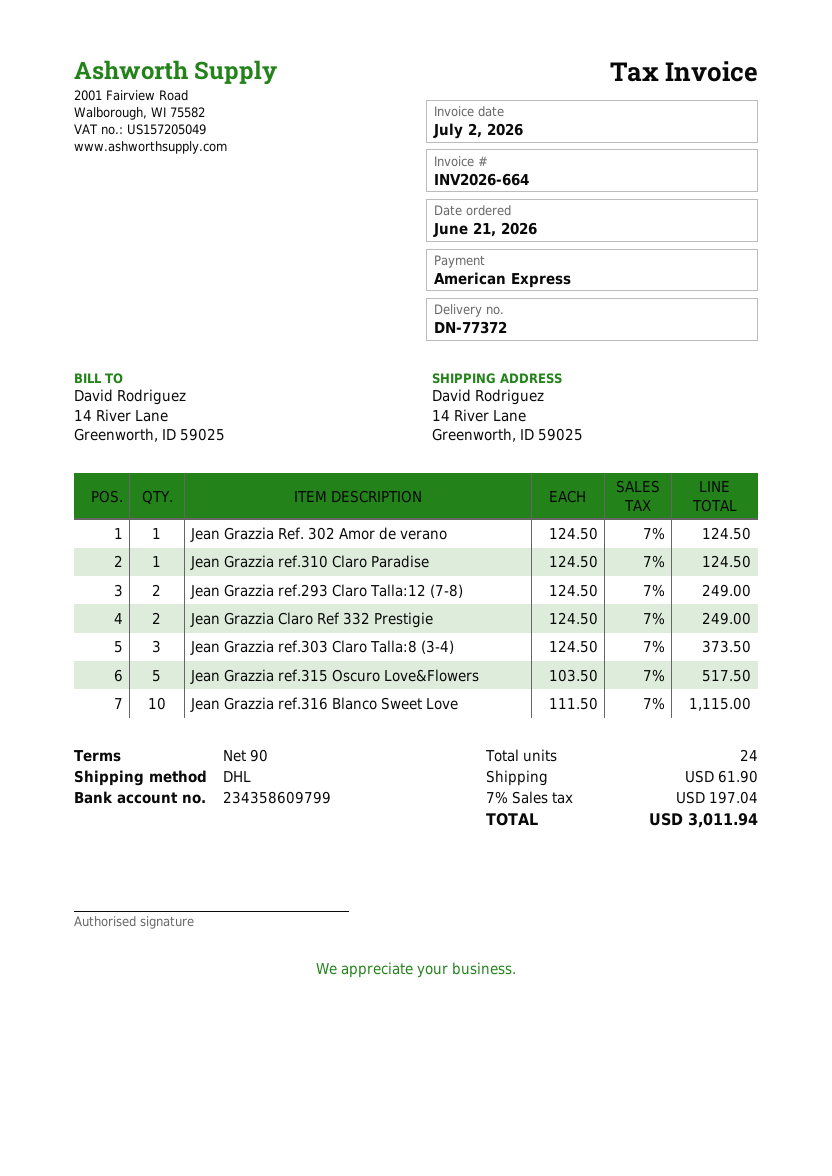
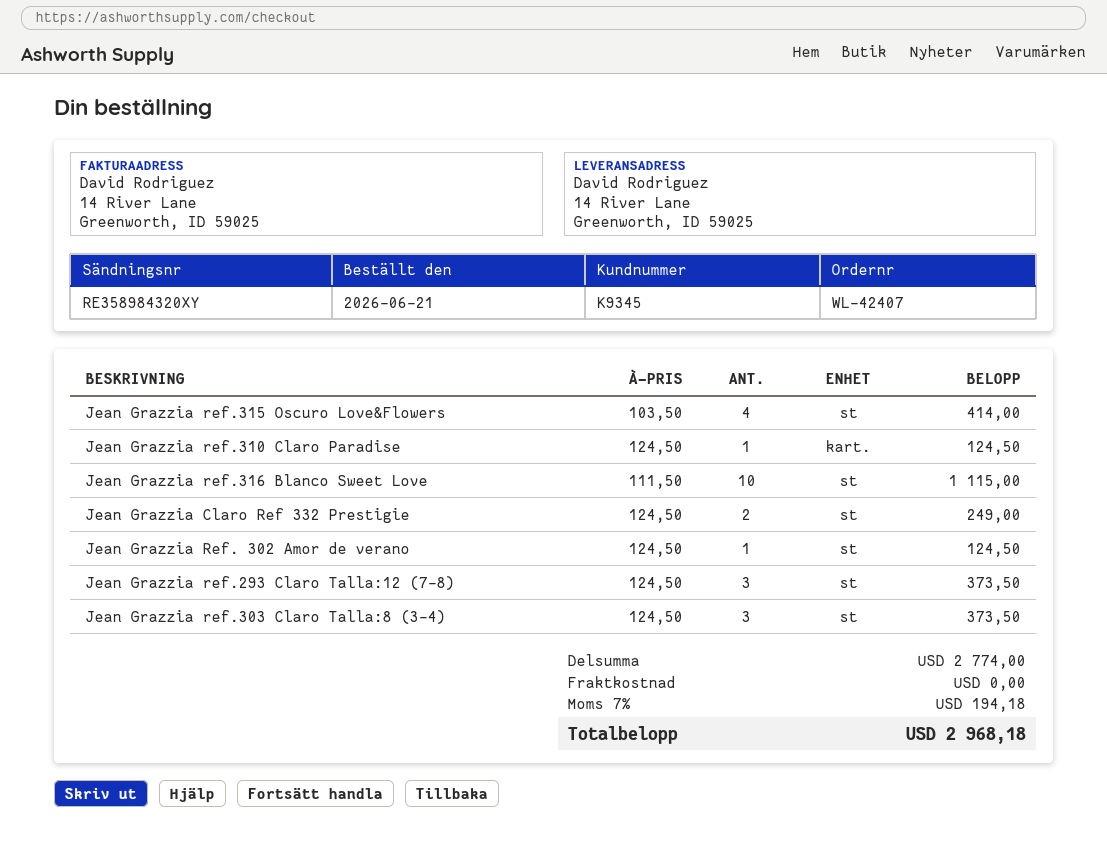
Jean Grazzia ref.293 Claro Talla:12 (7-8): 2 x 124.50 = 249.00 -> 3 x 124.50 = 373.50
Jean Grazzia ref.315 Oscuro Love&Flowers: 5 x 103.50 = 517.50 -> 4 x 103.50 = 414.00
shipping: 61.90 -> 0.00
tax: 7% = 197.04 -> 7% = 194.18
total: 3011.94 -> 2968.18

